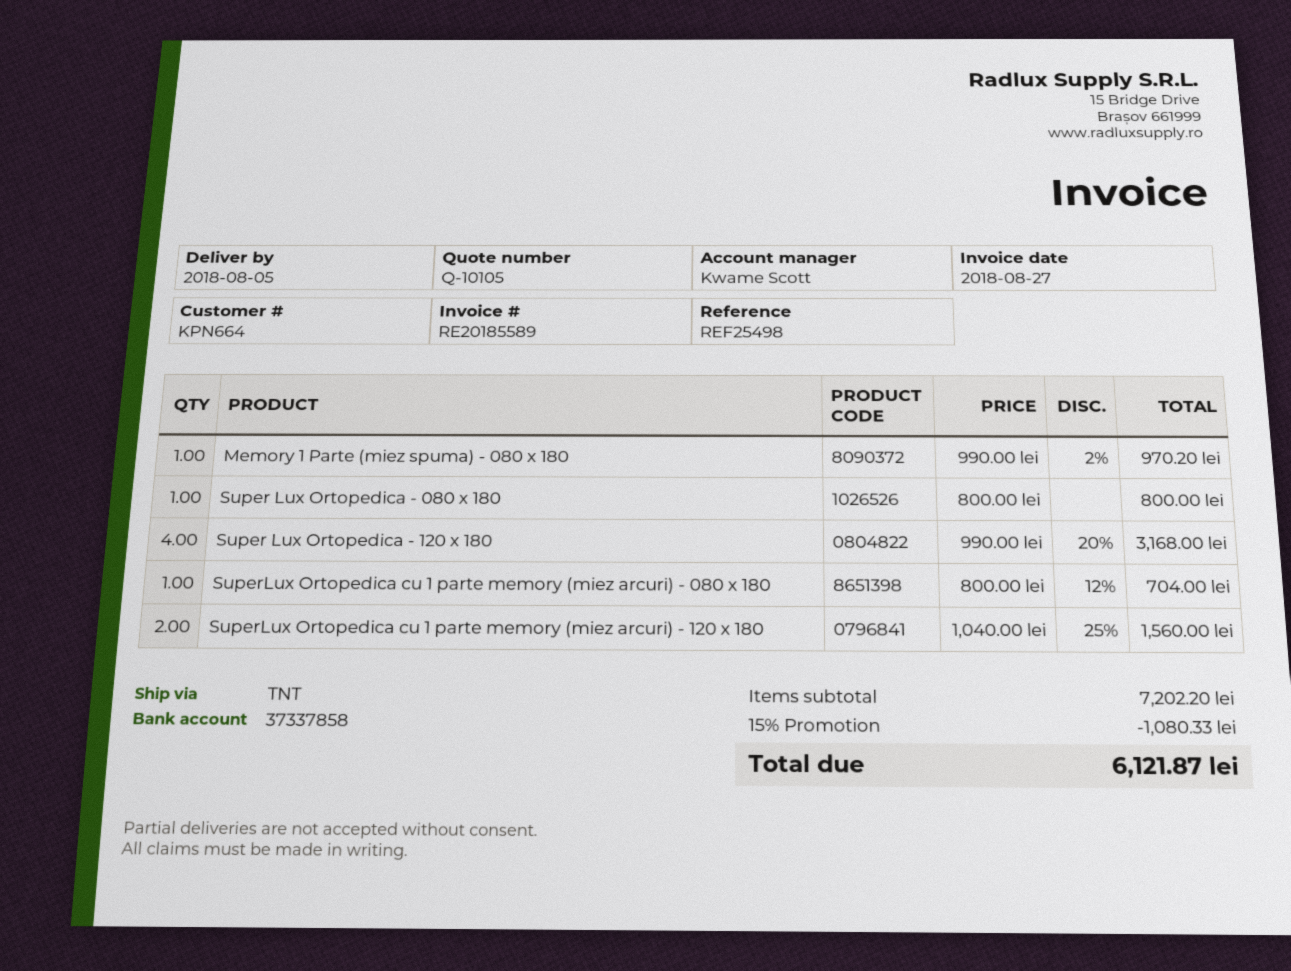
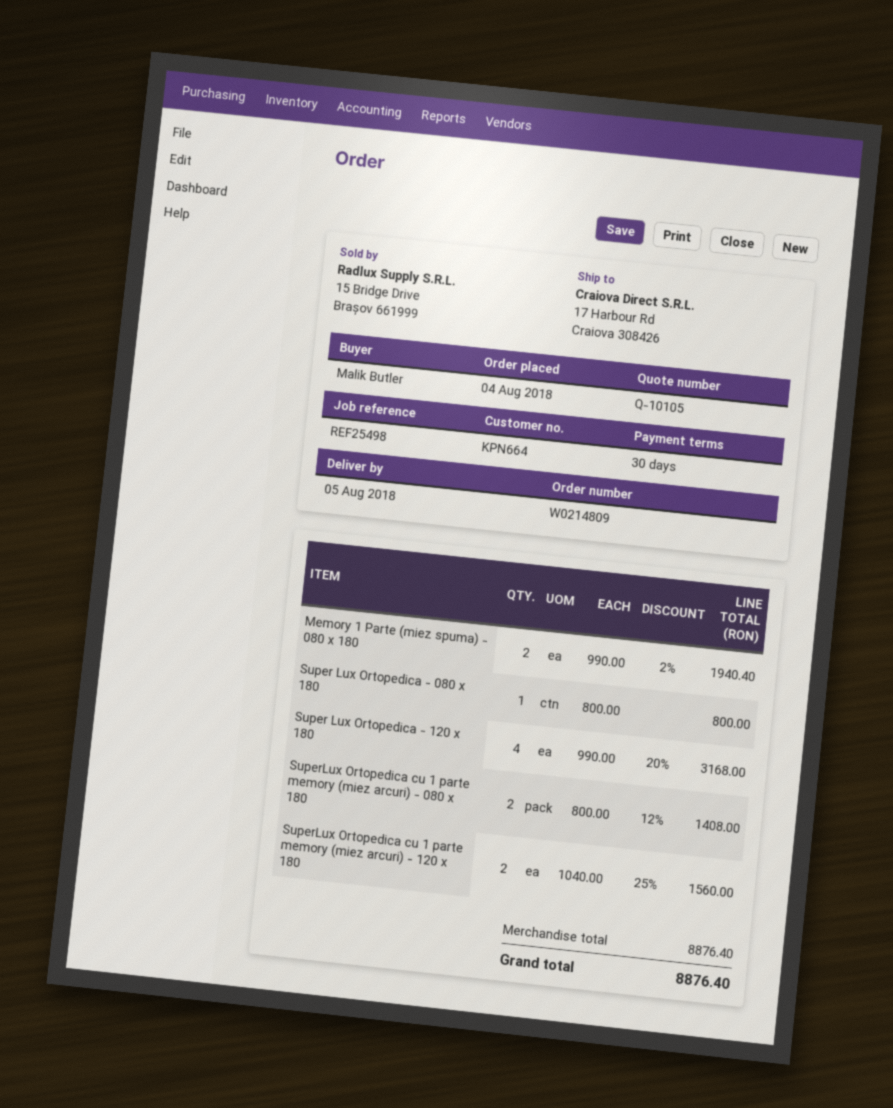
Memory 1 Parte (miez spuma) - 080 x 180: 1 x 990.00 - 2% = 970.20 -> 2 x 990.00 - 2% = 1940.40
SuperLux Ortopedica cu 1 parte memory (miez arcuri) - 080 x 180: 1 x 800.00 - 12% = 704.00 -> 2 x 800.00 - 12% = 1408.00
subtotal: 7202.20 -> 8876.40
discount: 15% = 1080.33 -> none
total: 6121.87 -> 8876.40

